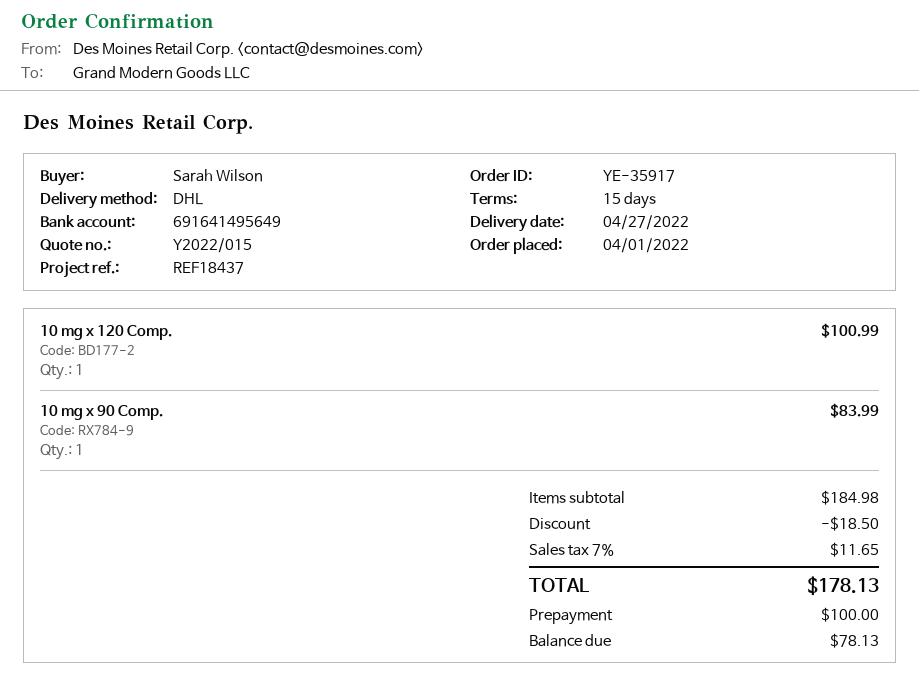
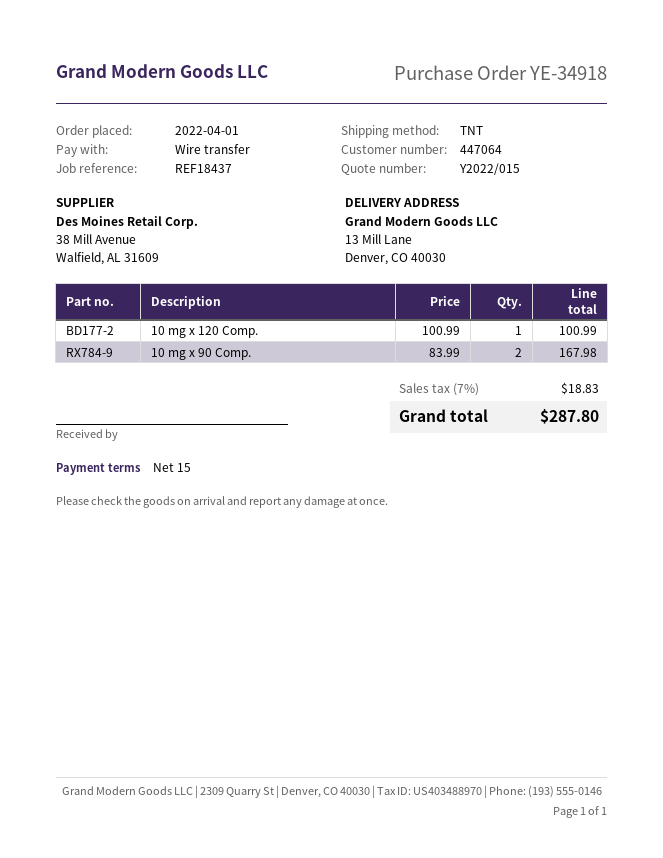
order number: YE-35917 -> YE-34918
shipping method: DHL -> TNT
10 mg x 90 Comp.: 1 for 83.99 -> 2 for 167.98
discount: 18.50 -> none
tax: 7% = 11.65 -> 7% = 18.83
total: 178.13 -> 287.80

